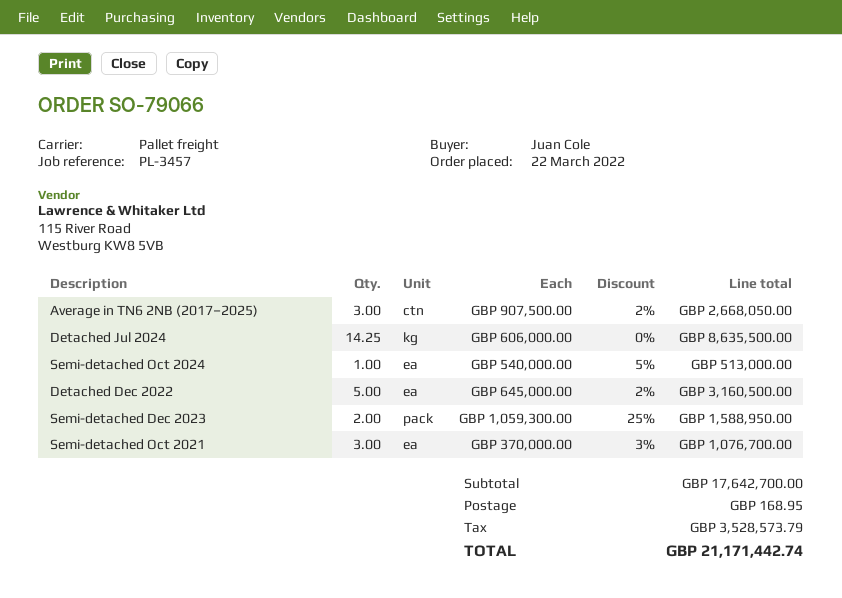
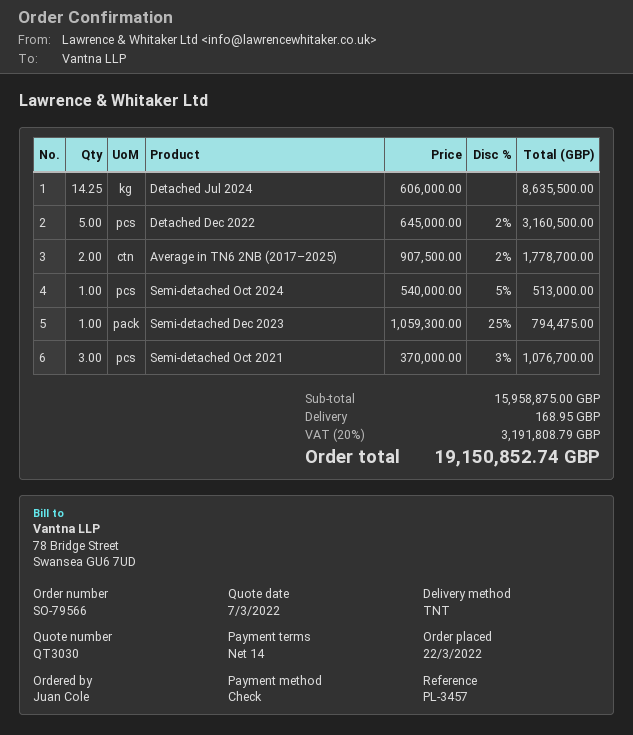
order number: SO-79066 -> SO-79566
shipping method: pallet freight -> TNT
Average in TN6 2NB (2017–2025): 3 x 907500.00 - 2% = 2668050.00 -> 2 x 907500.00 - 2% = 1778700.00
Semi-detached Dec 2023: 2 x 1059300.00 - 25% = 1588950.00 -> 1 x 1059300.00 - 25% = 794475.00
subtotal: 17642700.00 -> 15958875.00
tax: 3528573.79 -> 3191808.79
total: 21171442.74 -> 19150852.74

